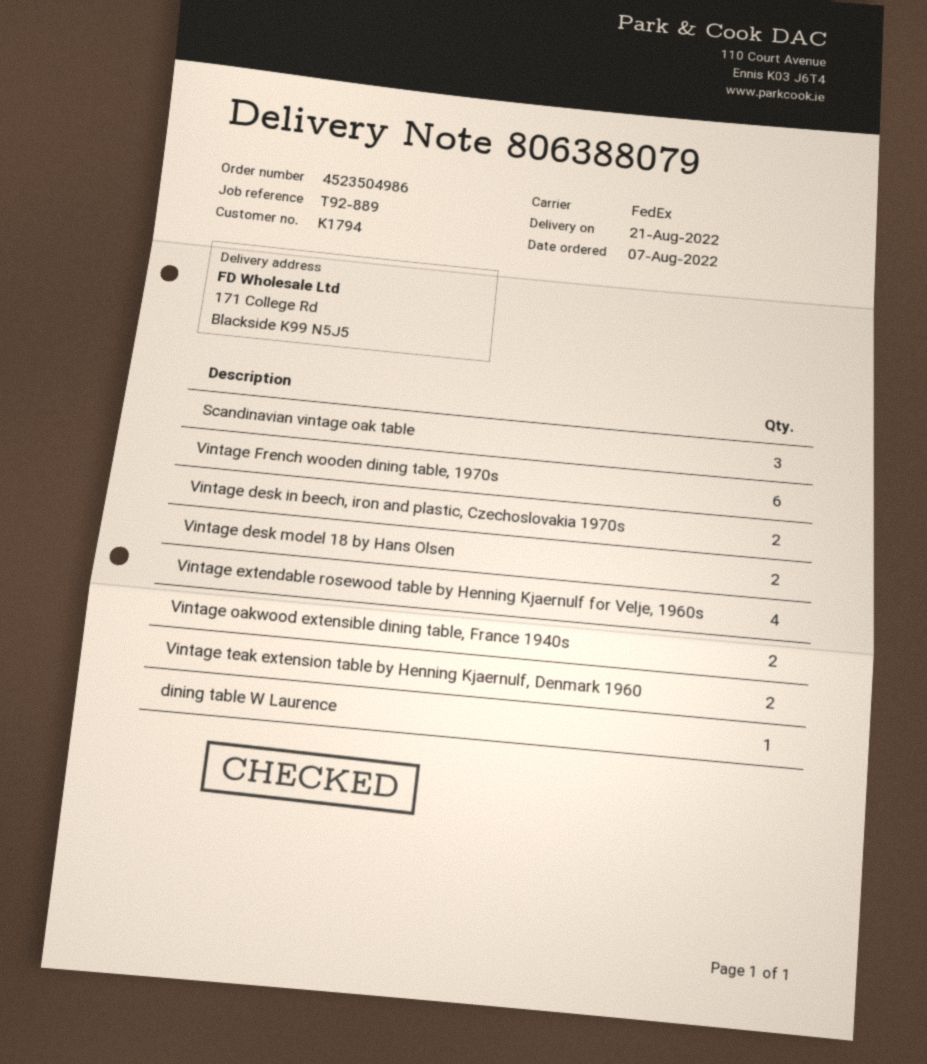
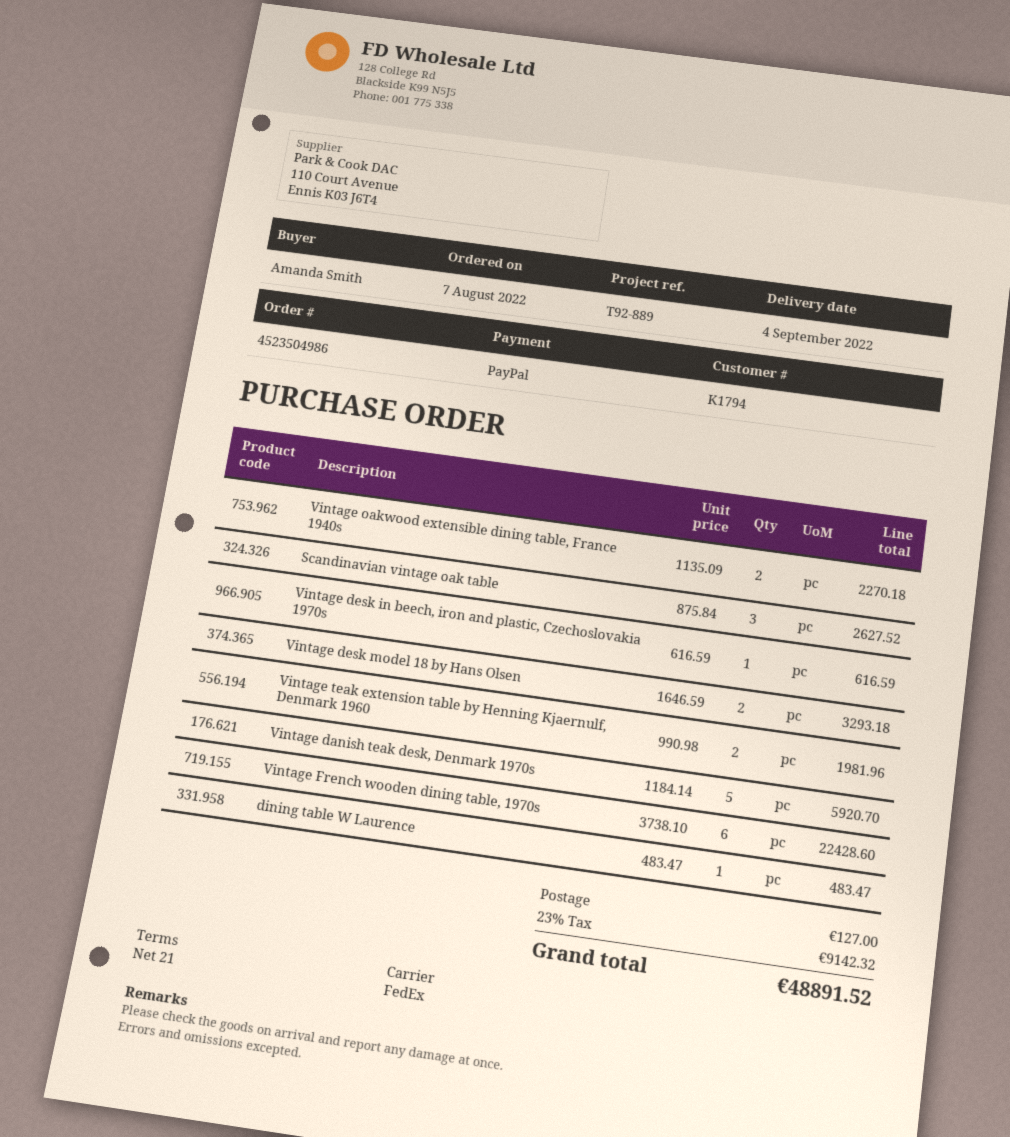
delivery date: 2022-08-21 -> 2022-09-04
Vintage desk in beech, iron and plastic, Czechoslovakia 1970s: 2 -> 1
Vintage extendable rosewood table by Henning Kjaernulf for Velje, 1960s: 4 -> none
Vintage danish teak desk, Denmark 1970s: none -> 5

